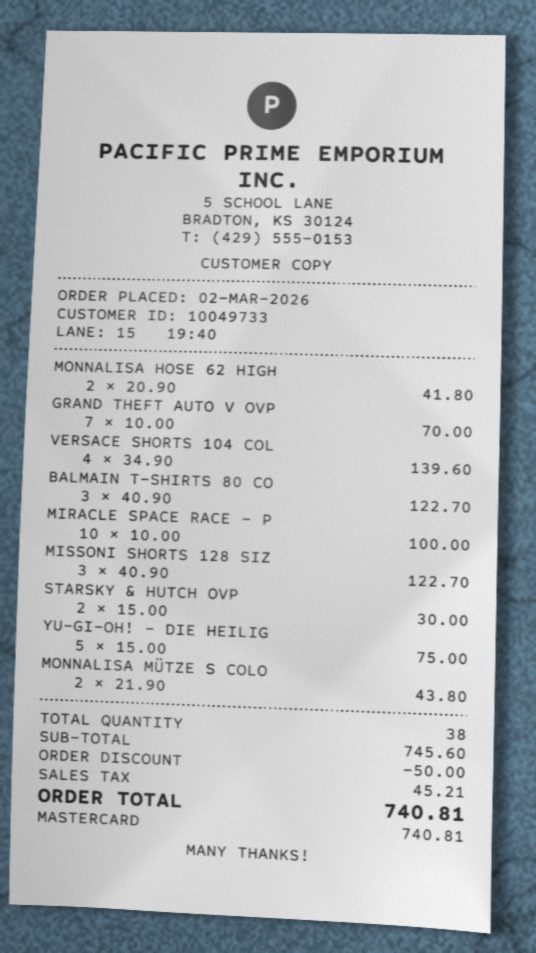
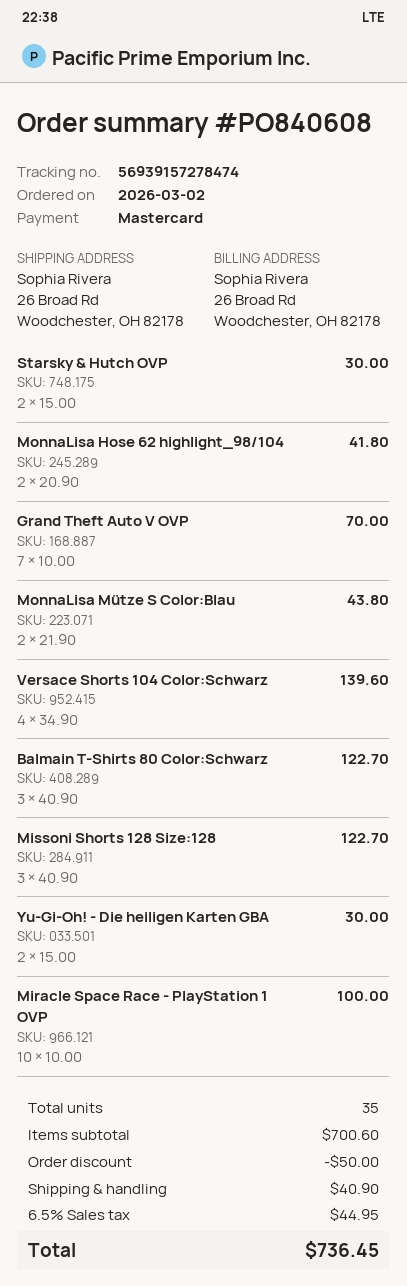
YU-GI-OH! - DIE HEILIG: 5 x 15.00 = 75.00 -> 2 x 15.00 = 30.00
total quantity: 38 -> 35
subtotal: 745.60 -> 700.60
shipping: none -> 40.90
tax: 45.21 -> 44.95
total: 740.81 -> 736.45

